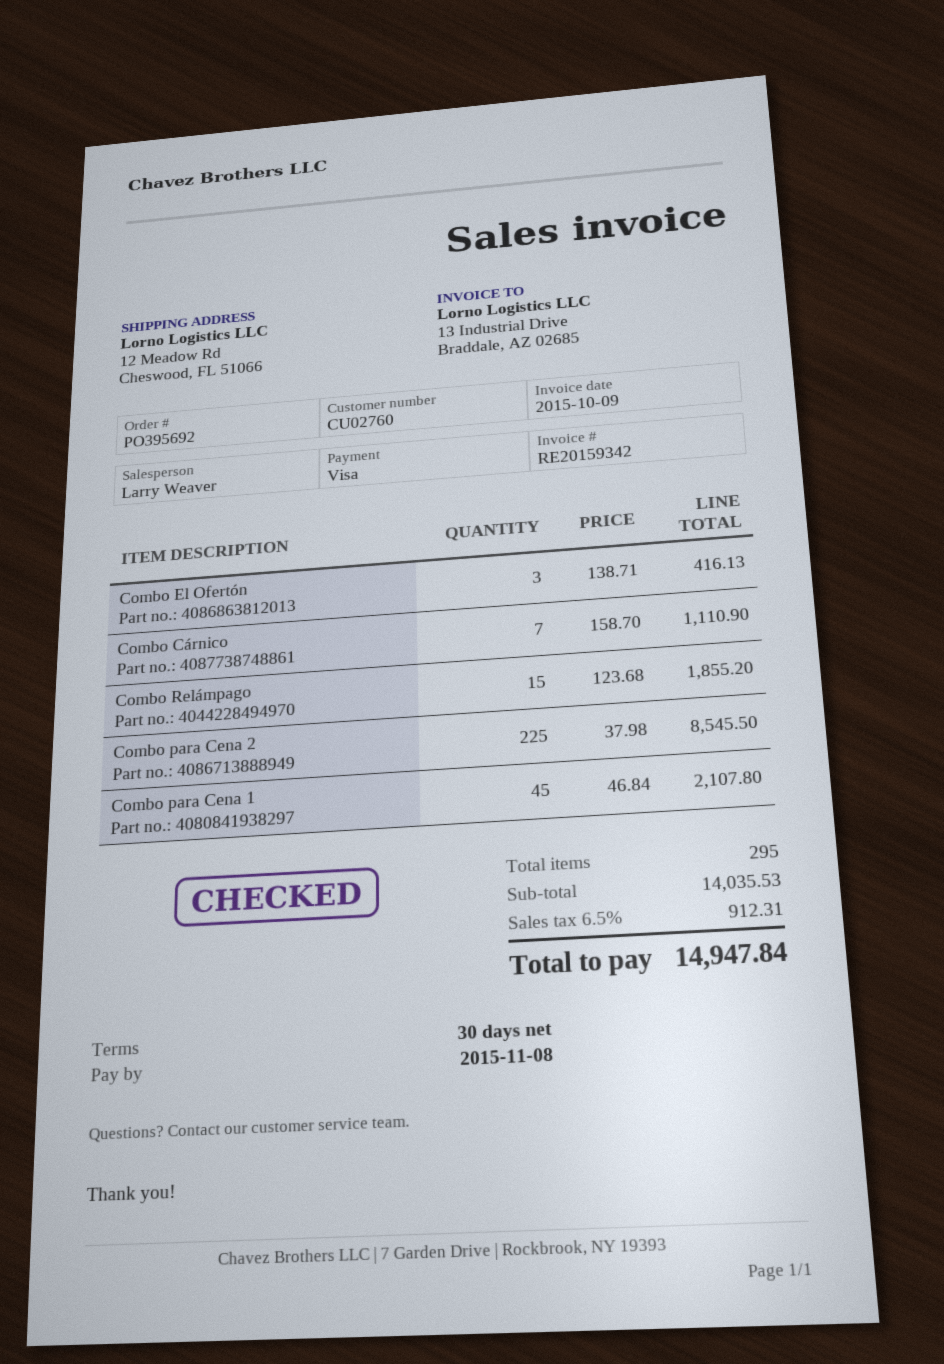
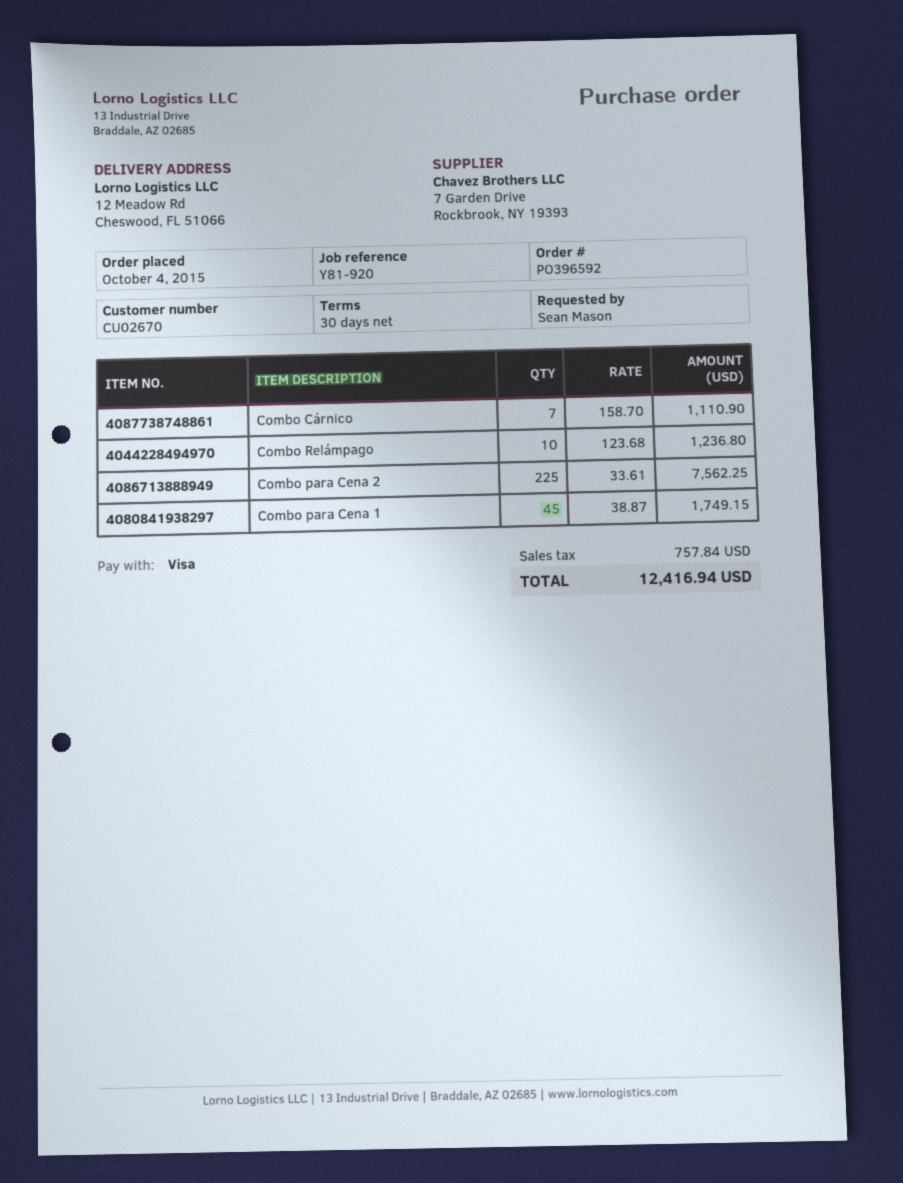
order number: PO395692 -> PO396592
customer number: CU02760 -> CU02670
Combo El Ofertón: 3 x 138.71 = 416.13 -> none
Combo Relámpago: 15 x 123.68 = 1855.20 -> 10 x 123.68 = 1236.80
Combo para Cena 2: 225 x 37.98 = 8545.50 -> 225 x 33.61 = 7562.25
Combo para Cena 1: 45 x 46.84 = 2107.80 -> 45 x 38.87 = 1749.15
tax: 912.31 -> 757.84
total: 14947.84 -> 12416.94

